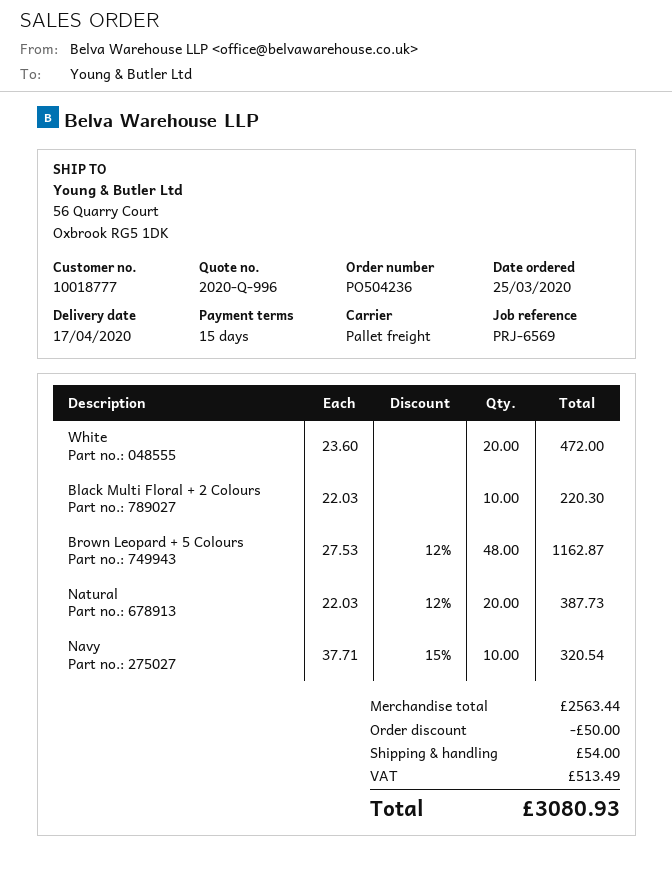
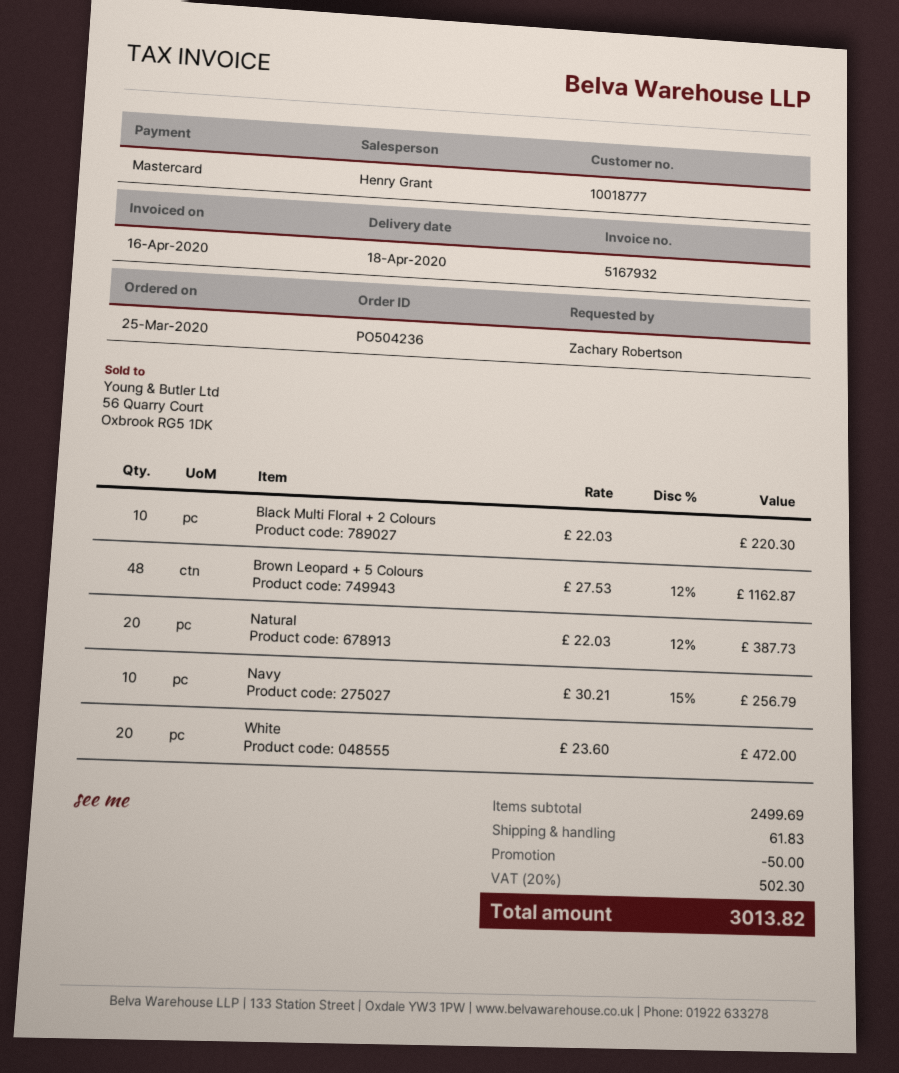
delivery date: 2020-04-17 -> 2020-04-18
Navy: 10 x 37.71 - 15% = 320.54 -> 10 x 30.21 - 15% = 256.79
subtotal: 2563.44 -> 2499.69
shipping: 54.00 -> 61.83
tax: 513.49 -> 502.30
total: 3080.93 -> 3013.82

